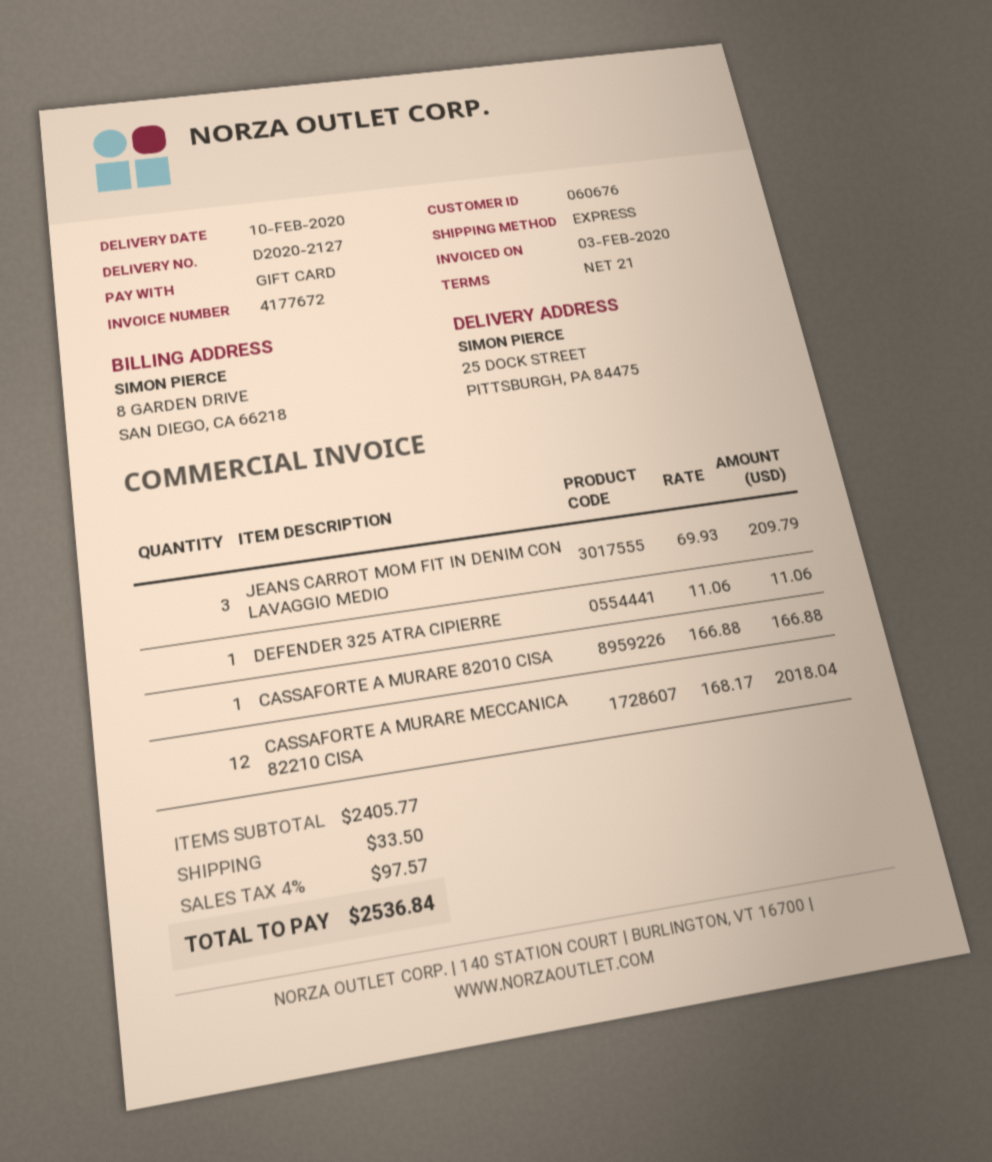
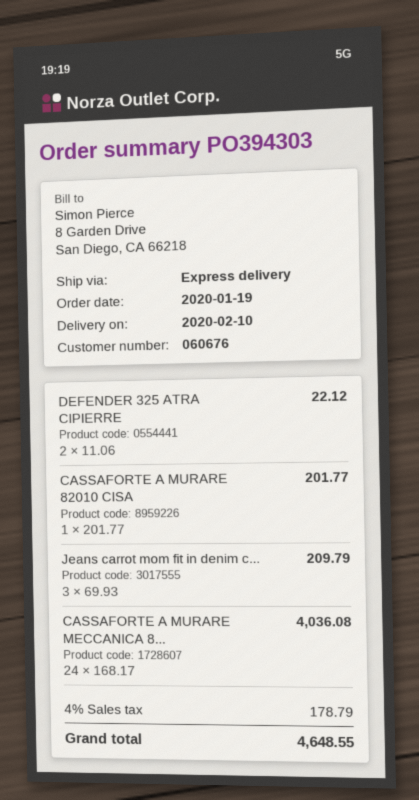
DEFENDER 325 ATRA CIPIERRE: 1 x 11.06 = 11.06 -> 2 x 11.06 = 22.12
CASSAFORTE A MURARE 82010 CISA: 1 x 166.88 = 166.88 -> 1 x 201.77 = 201.77
CASSAFORTE A MURARE MECCANICA 82210 CISA: 12 x 168.17 = 2018.04 -> 24 x 168.17 = 4036.08
shipping: 33.50 -> none
tax: 4% = 97.57 -> 4% = 178.79
total: 2536.84 -> 4648.55

